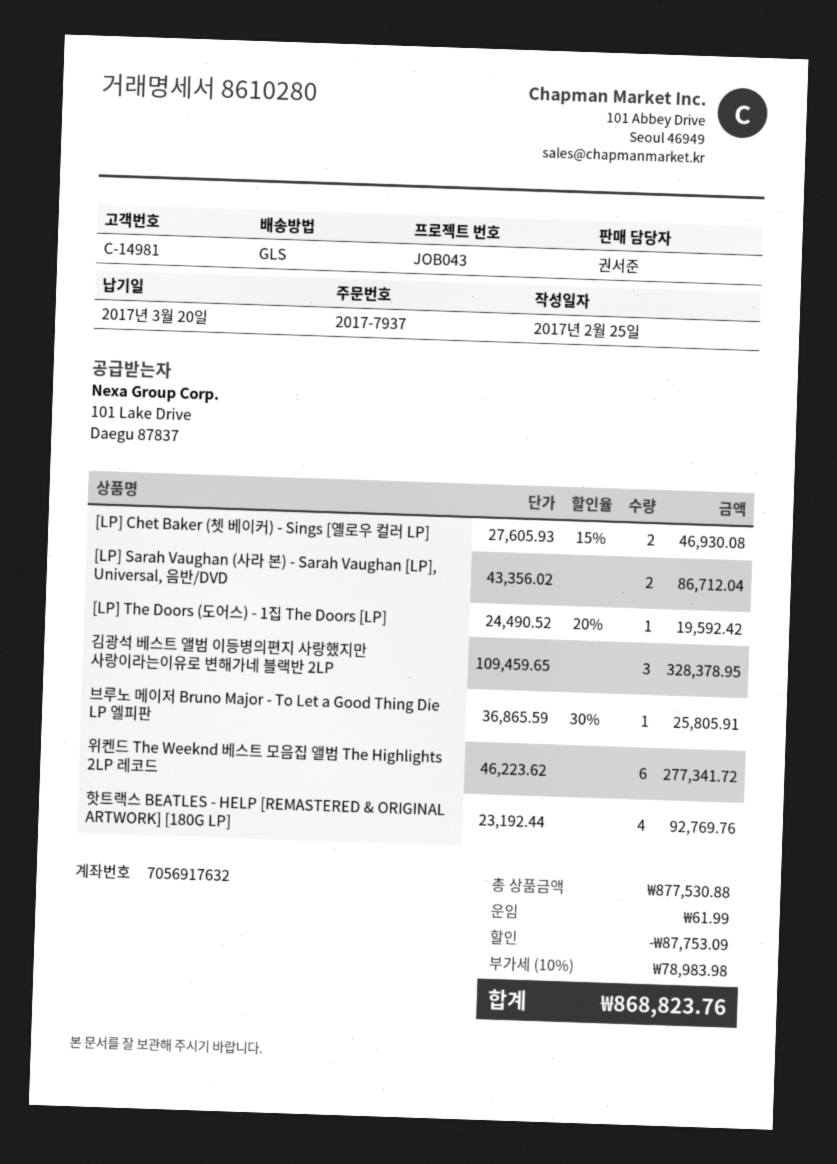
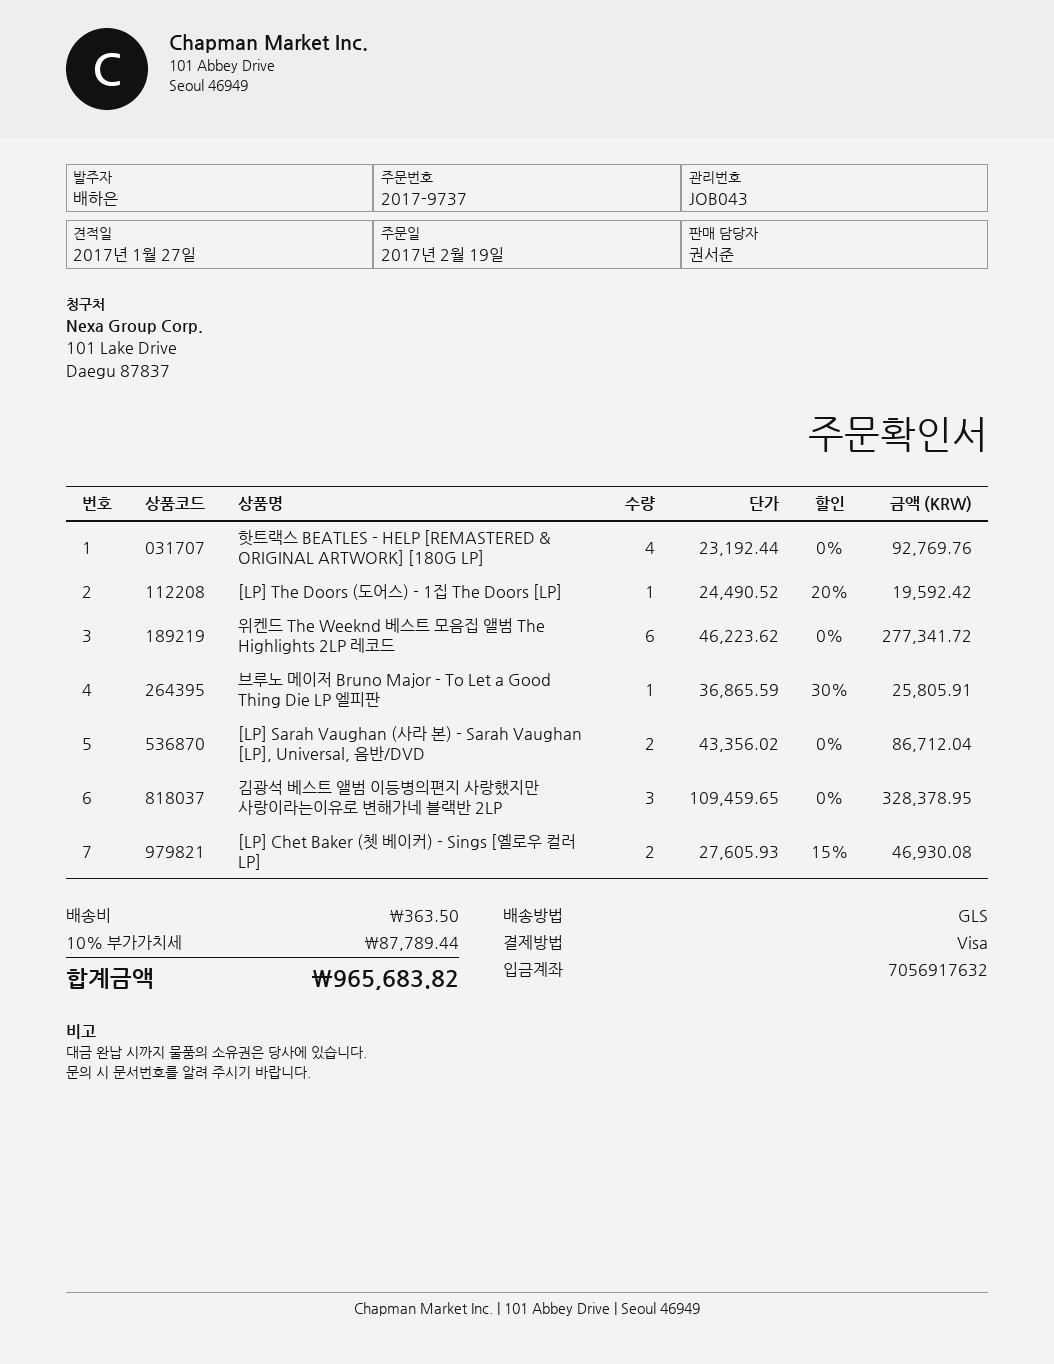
order number: 2017-7937 -> 2017-9737
discount: 87753.09 -> none
shipping: 61.99 -> 363.50
tax: 10% = 78983.98 -> 10% = 87789.44
total: 868823.76 -> 965683.82

